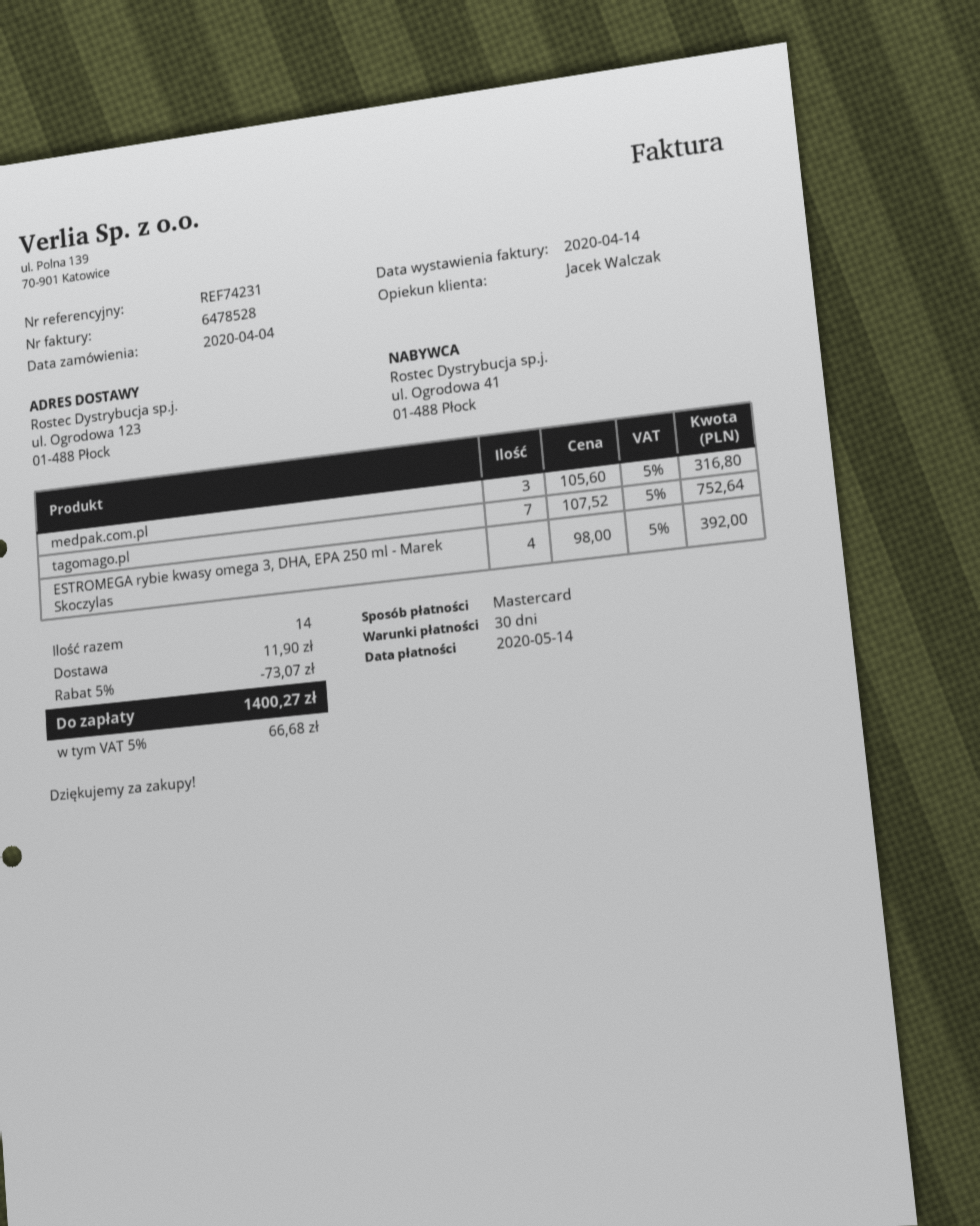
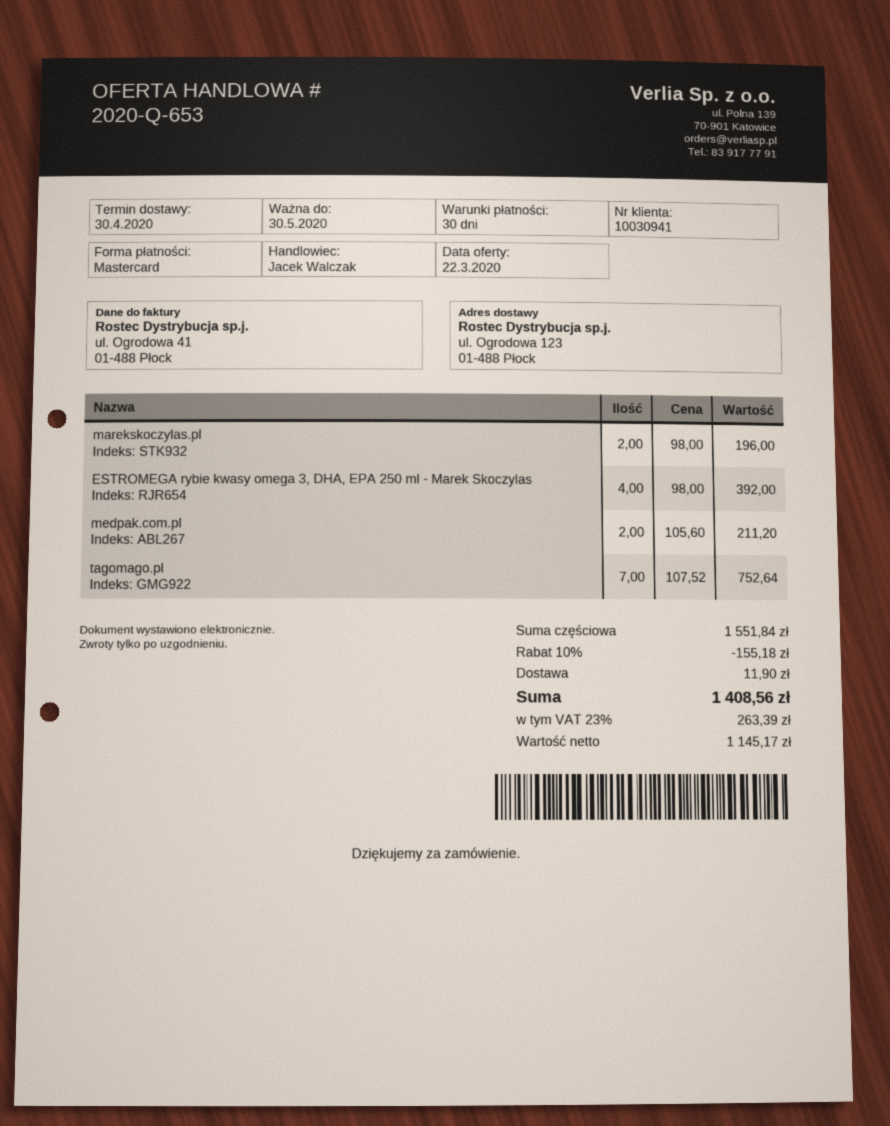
medpak.com.pl: 3 x 105.60 = 316.80 -> 2 x 105.60 = 211.20
marekskoczylas.pl: none -> 2 x 98.00 = 196.00
discount: 5% = 73.07 -> 10% = 155.18
tax: 5% = 66.68 -> 23% = 263.39
total: 1400.27 -> 1408.56

